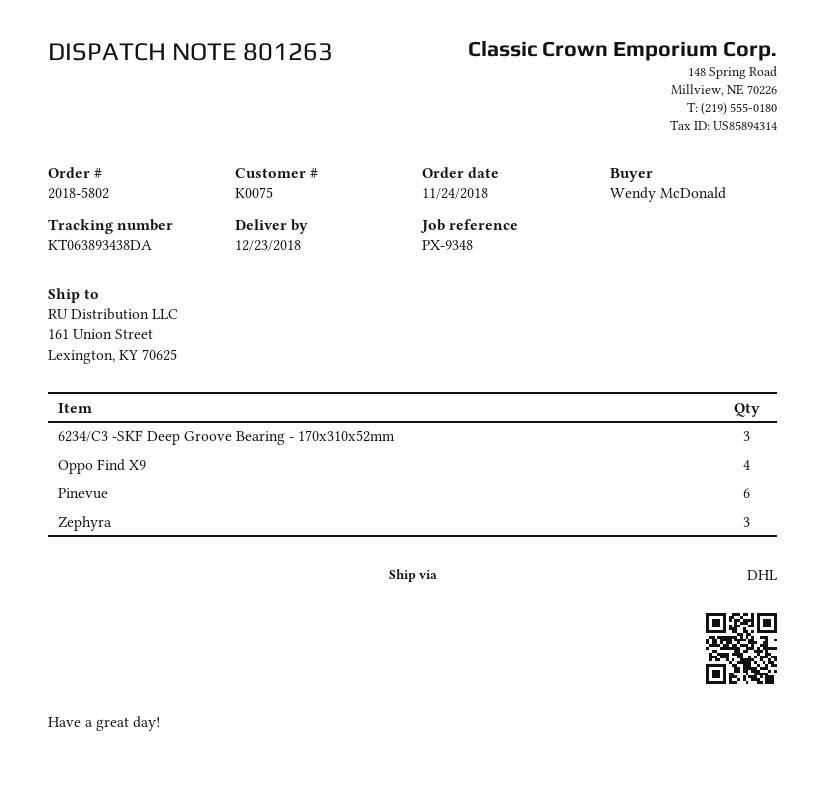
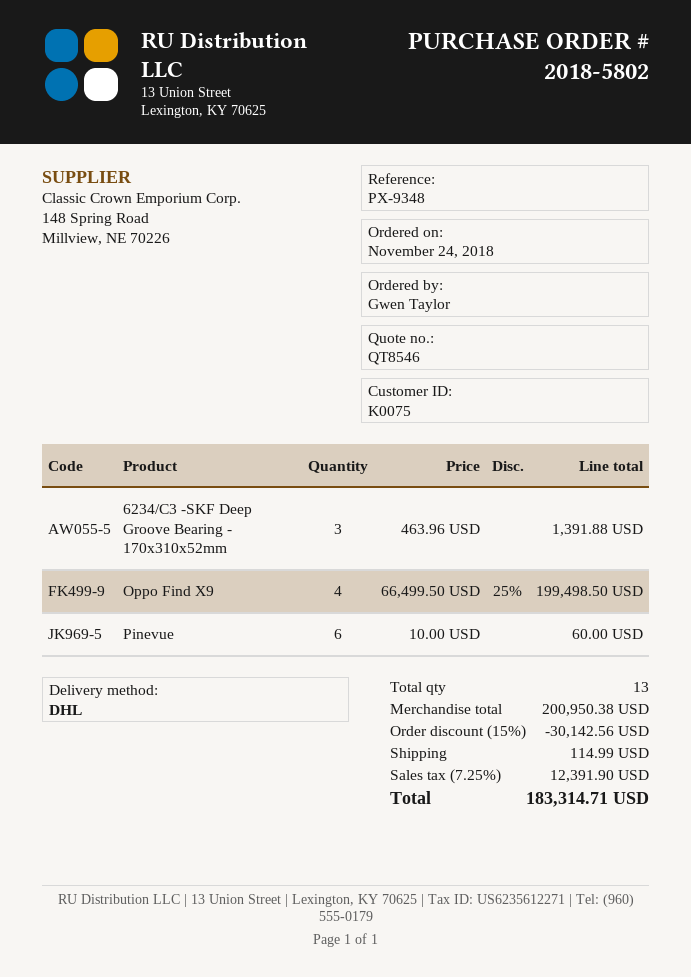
ordered by: Wendy McDonald -> Gwen Taylor
Zephyra: 3 -> none

